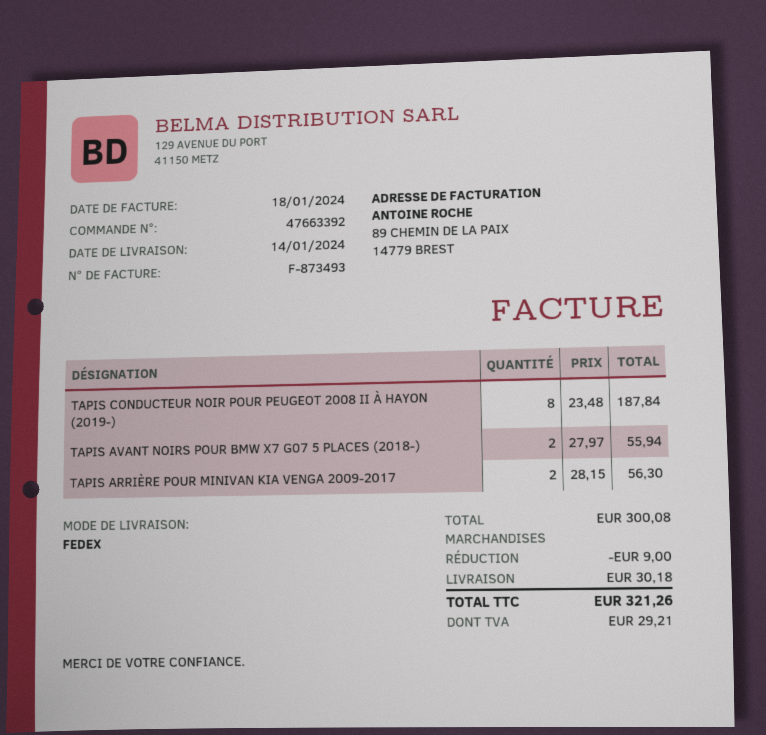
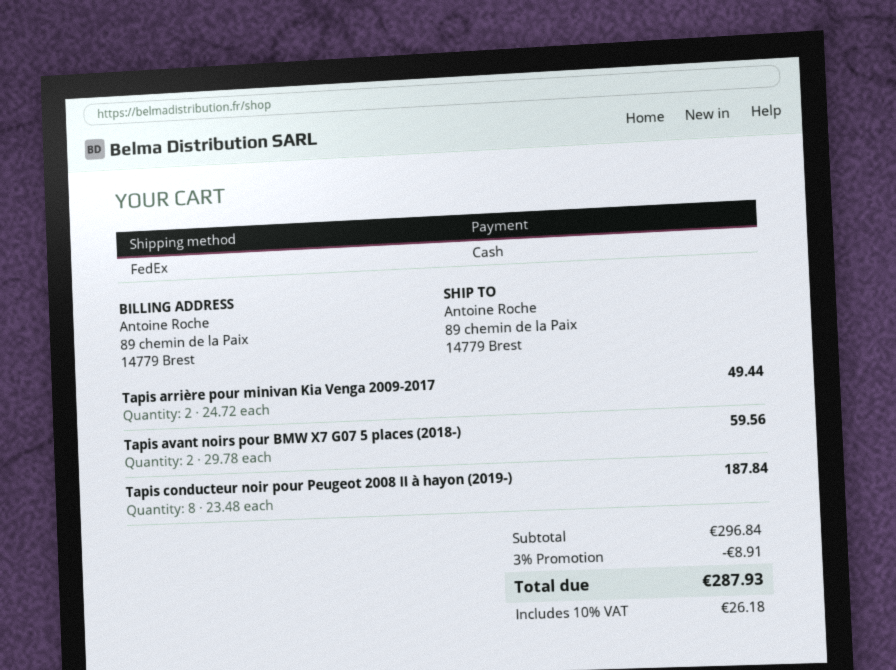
TAPIS AVANT NOIRS POUR BMW X7 G07 5 PLACES (2018-): 2 x 27.97 = 55.94 -> 2 x 29.78 = 59.56
TAPIS ARRIÈRE POUR MINIVAN KIA VENGA 2009-2017: 2 x 28.15 = 56.30 -> 2 x 24.72 = 49.44
subtotal: 300.08 -> 296.84
discount: 9.00 -> 8.91
shipping: 30.18 -> none
tax: 29.21 -> 26.18
total: 321.26 -> 287.93

